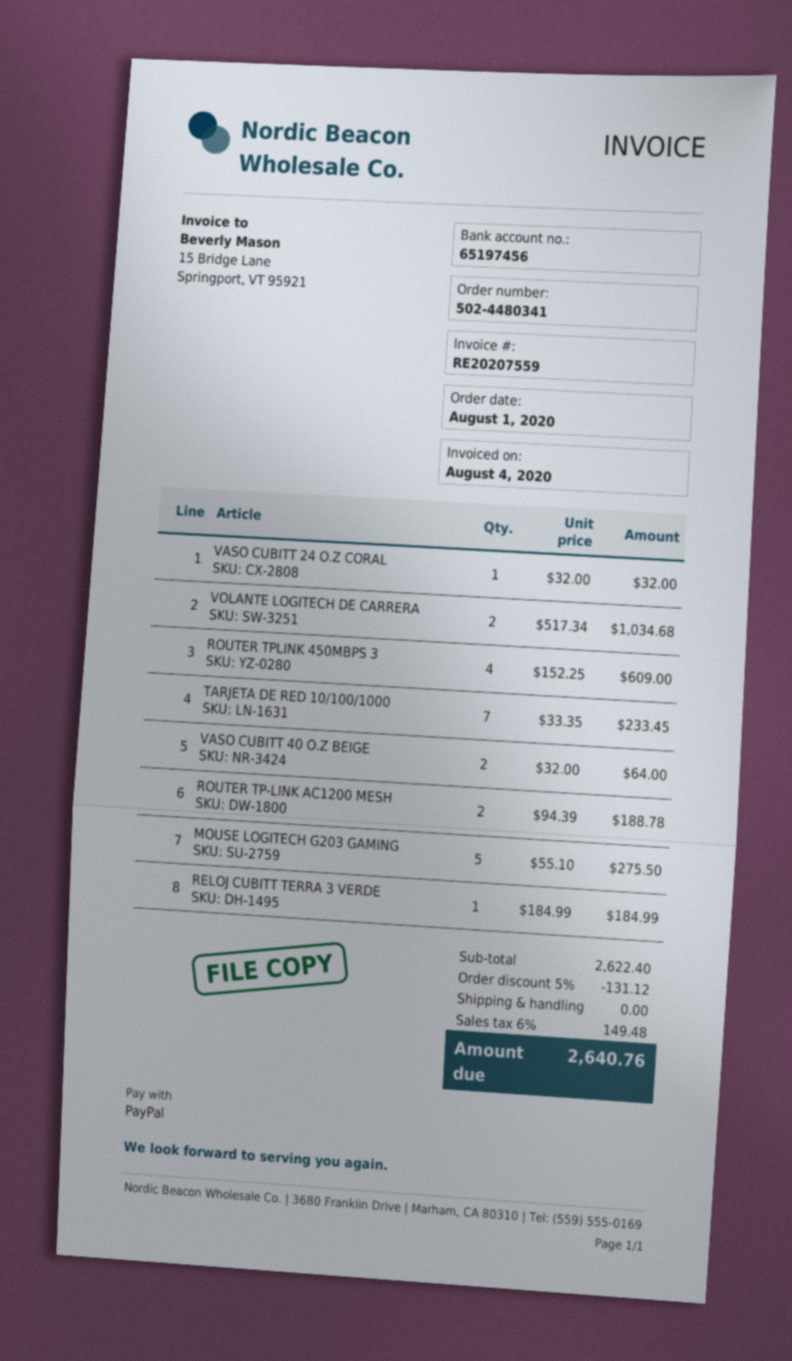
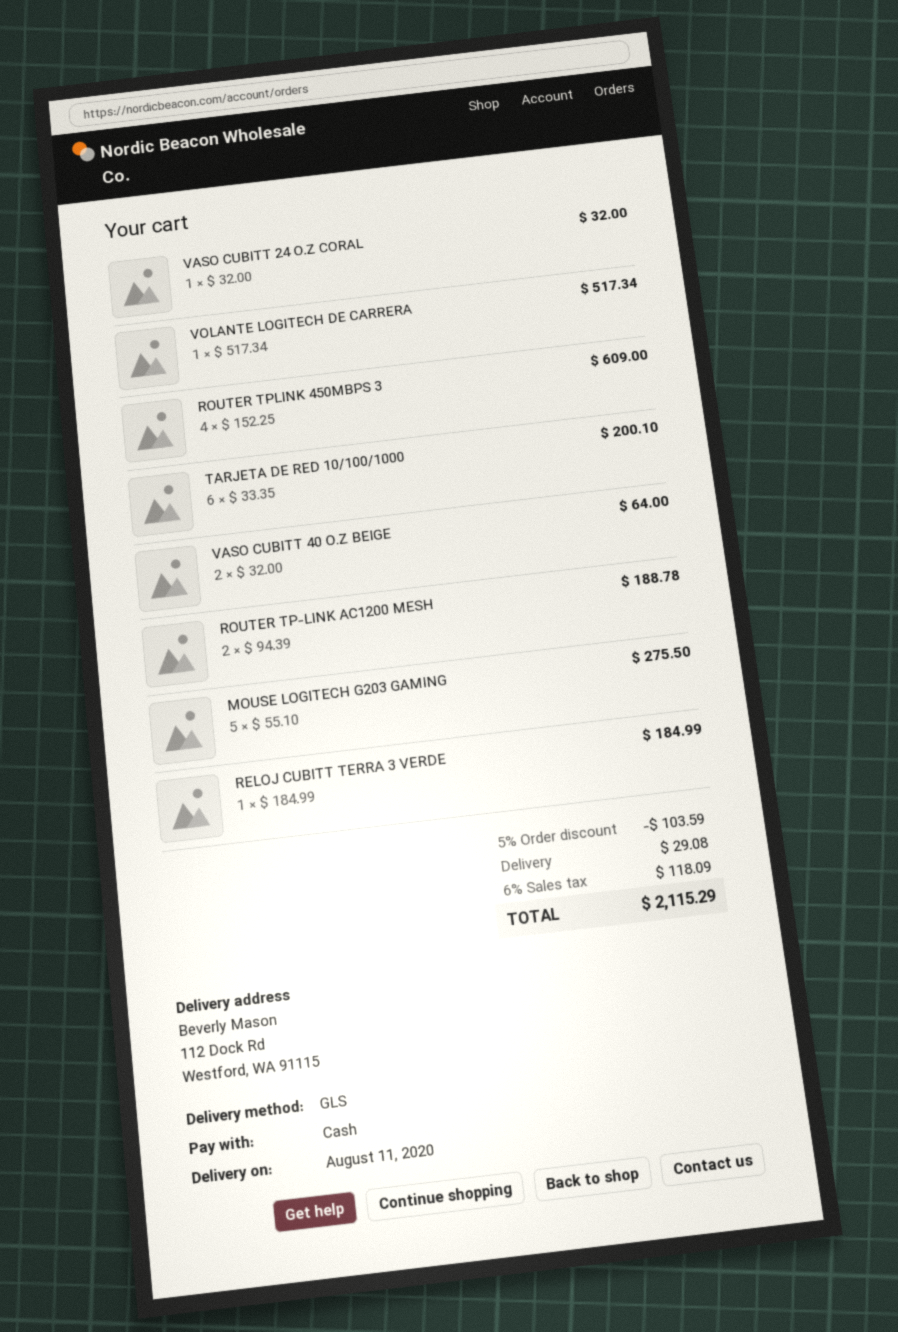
payment method: PayPal -> cash
VOLANTE LOGITECH DE CARRERA: 2 x 517.34 = 1034.68 -> 1 x 517.34 = 517.34
TARJETA DE RED 10/100/1000: 7 x 33.35 = 233.45 -> 6 x 33.35 = 200.10
discount: 5% = 131.12 -> 5% = 103.59
shipping: 0.00 -> 29.08
tax: 6% = 149.48 -> 6% = 118.09
total: 2640.76 -> 2115.29

